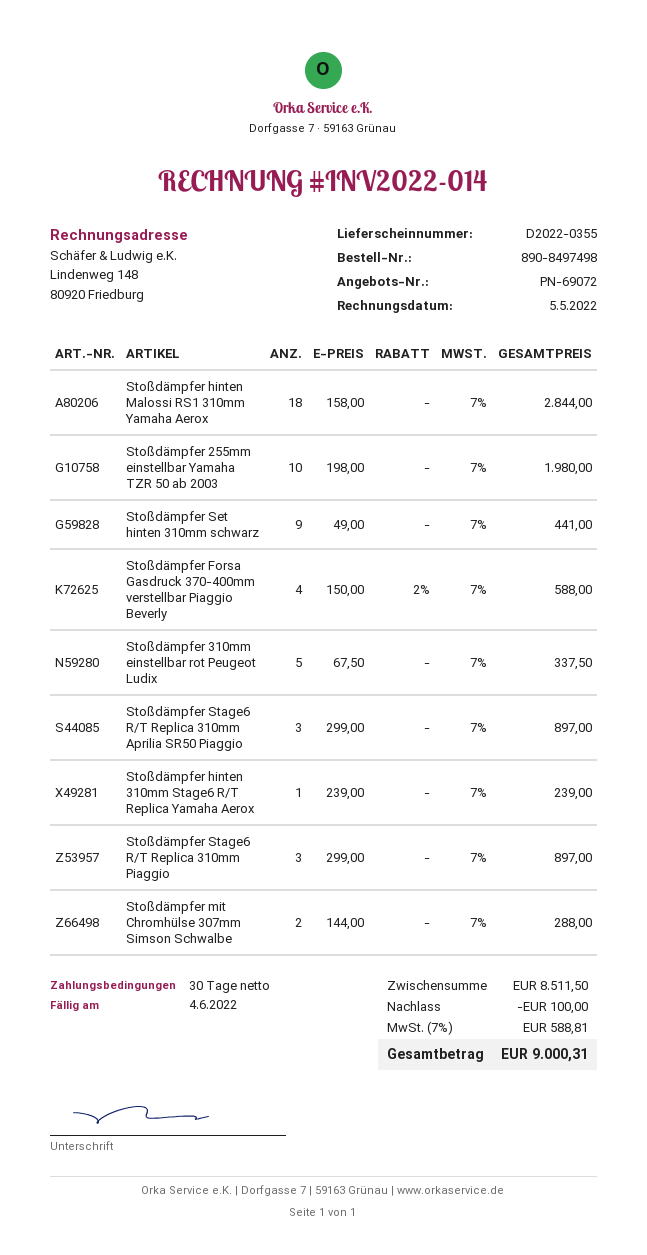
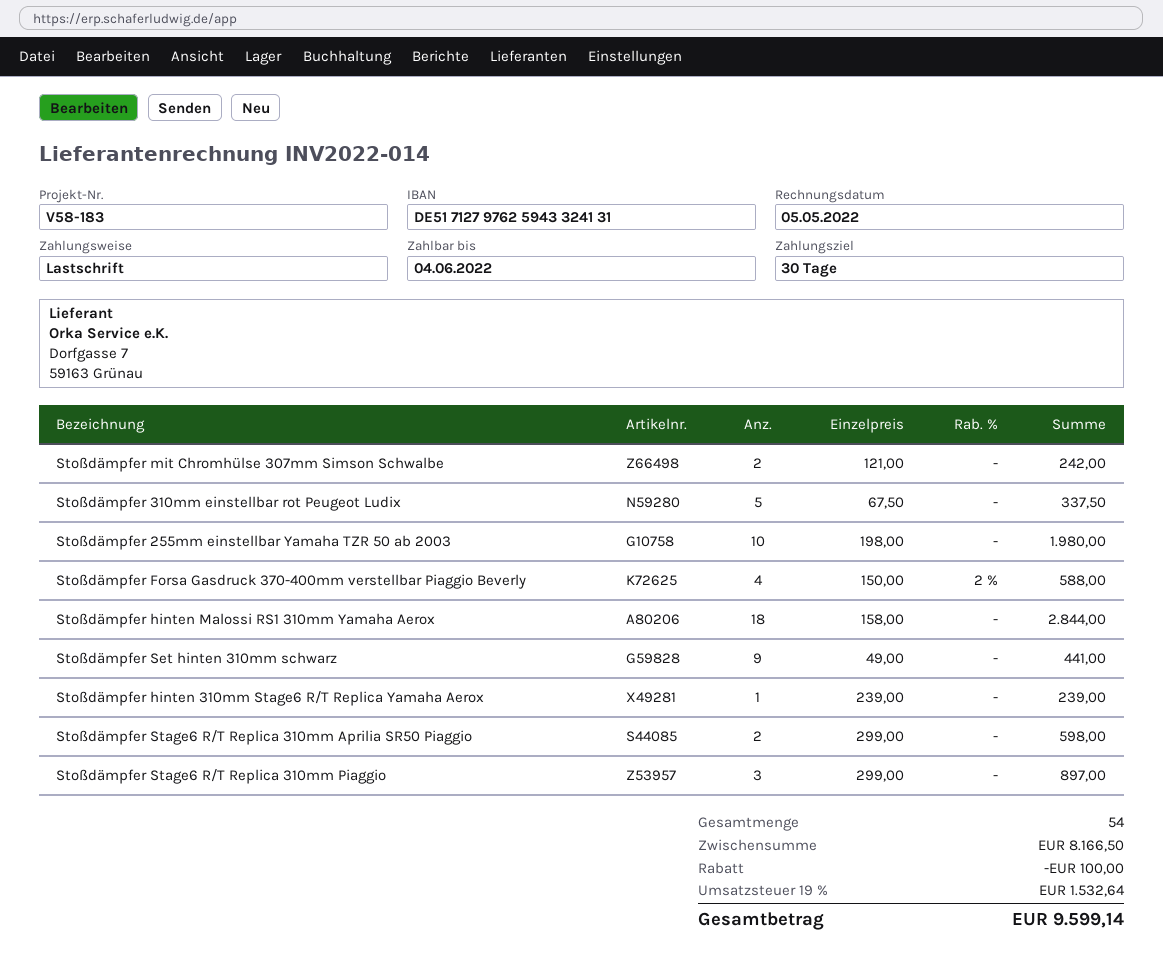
Stoßdämpfer Stage6 R/T Replica 310mm Aprilia SR50 Piaggio: 3 x 299.00 = 897.00 -> 2 x 299.00 = 598.00
Stoßdämpfer mit Chromhülse 307mm Simson Schwalbe: 2 x 144.00 = 288.00 -> 2 x 121.00 = 242.00
subtotal: 8511.50 -> 8166.50
tax: 7% = 588.81 -> 19% = 1532.64
total: 9000.31 -> 9599.14

